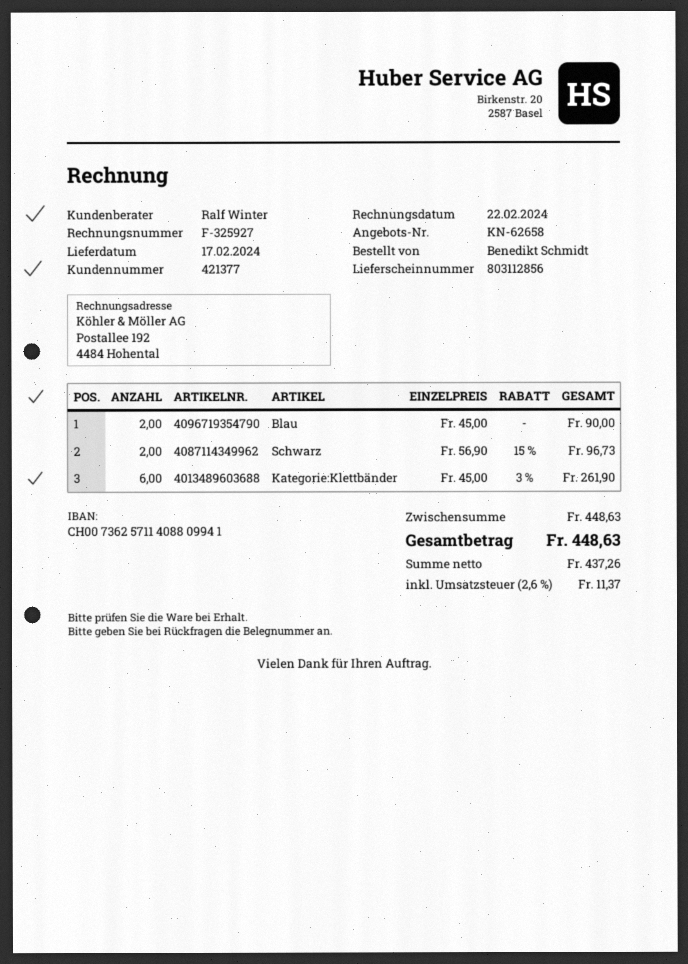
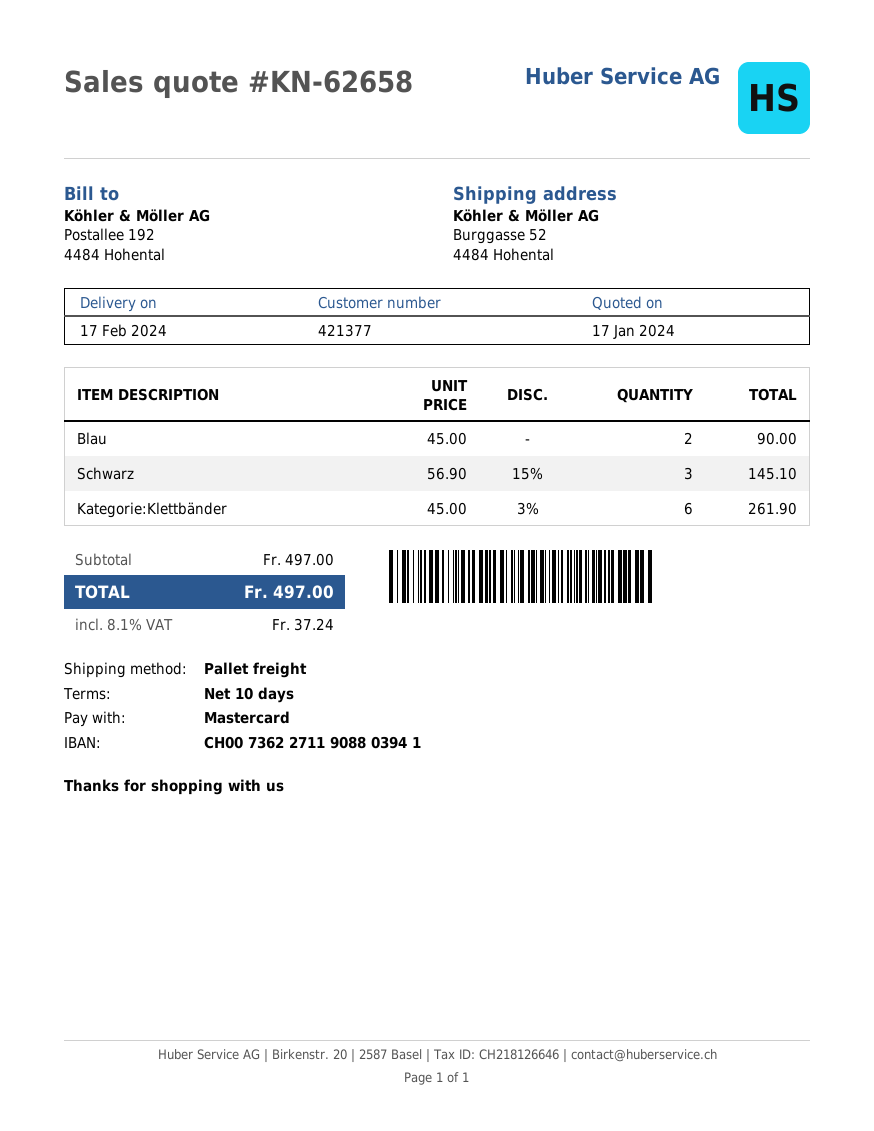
bank account: CH0073625711408809941 -> CH0073622711908803941
Schwarz: 2 x 56.90 - 15% = 96.73 -> 3 x 56.90 - 15% = 145.10
subtotal: 448.63 -> 497.00
tax: 2.6% = 11.37 -> 8.1% = 37.24
total: 448.63 -> 497.00

